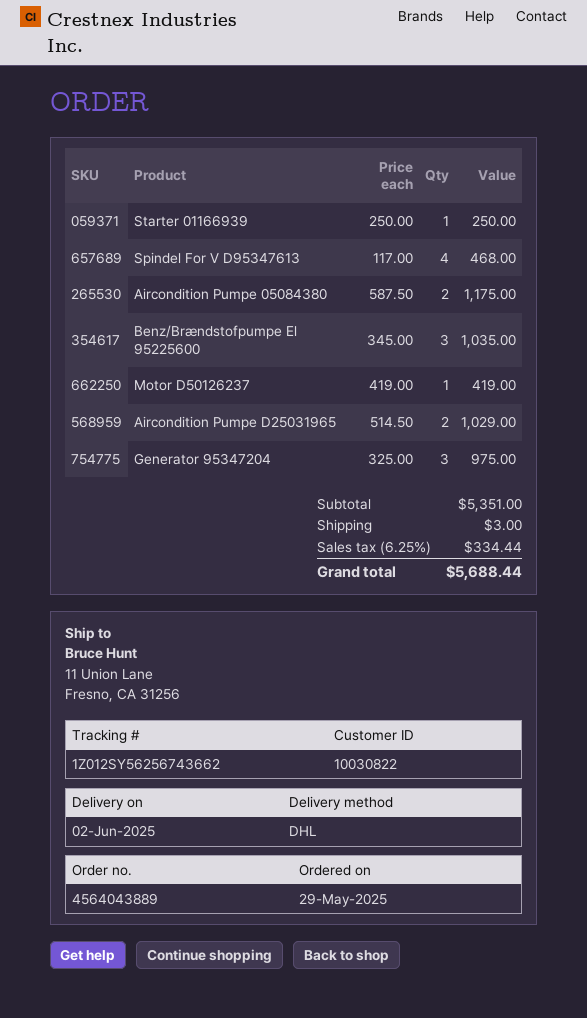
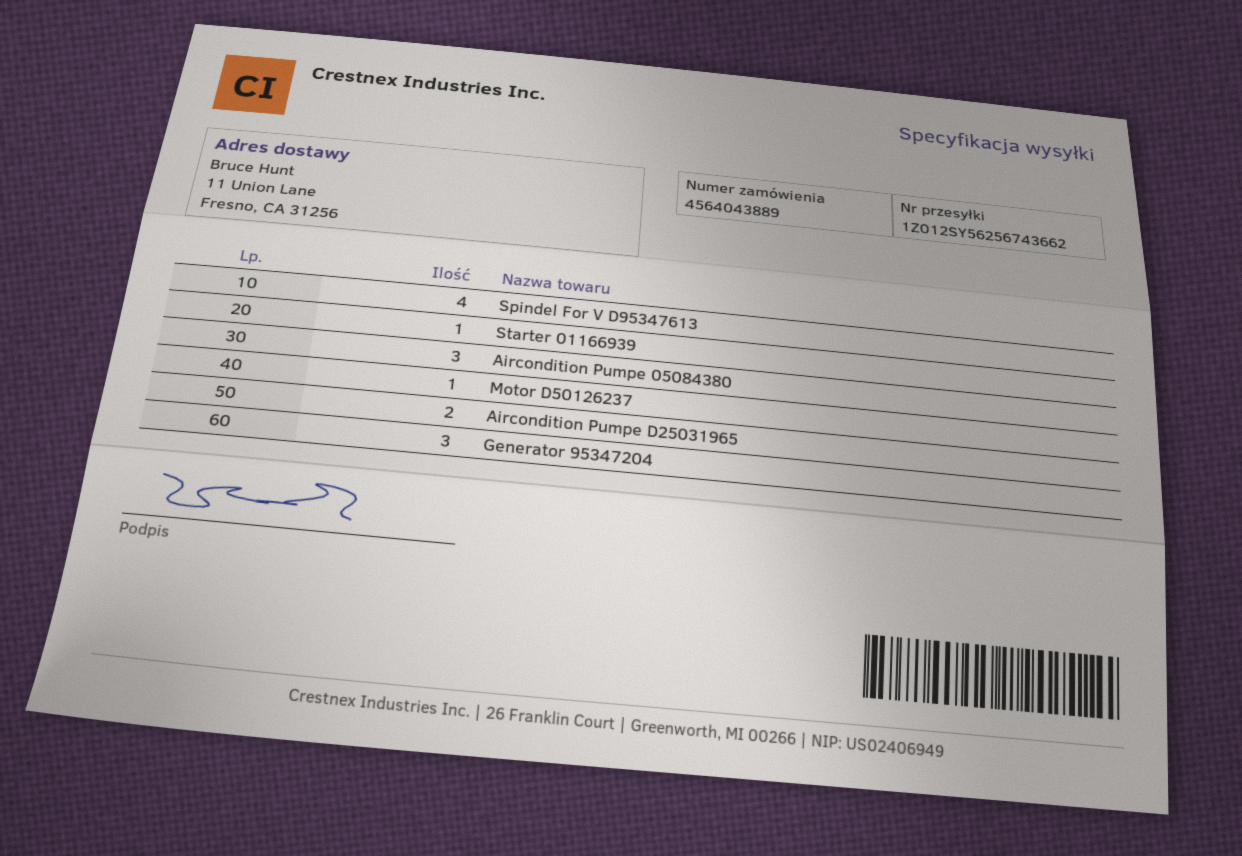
Aircondition Pumpe 05084380: 2 -> 3
Benz/Brændstofpumpe El 95225600: 3 -> none

